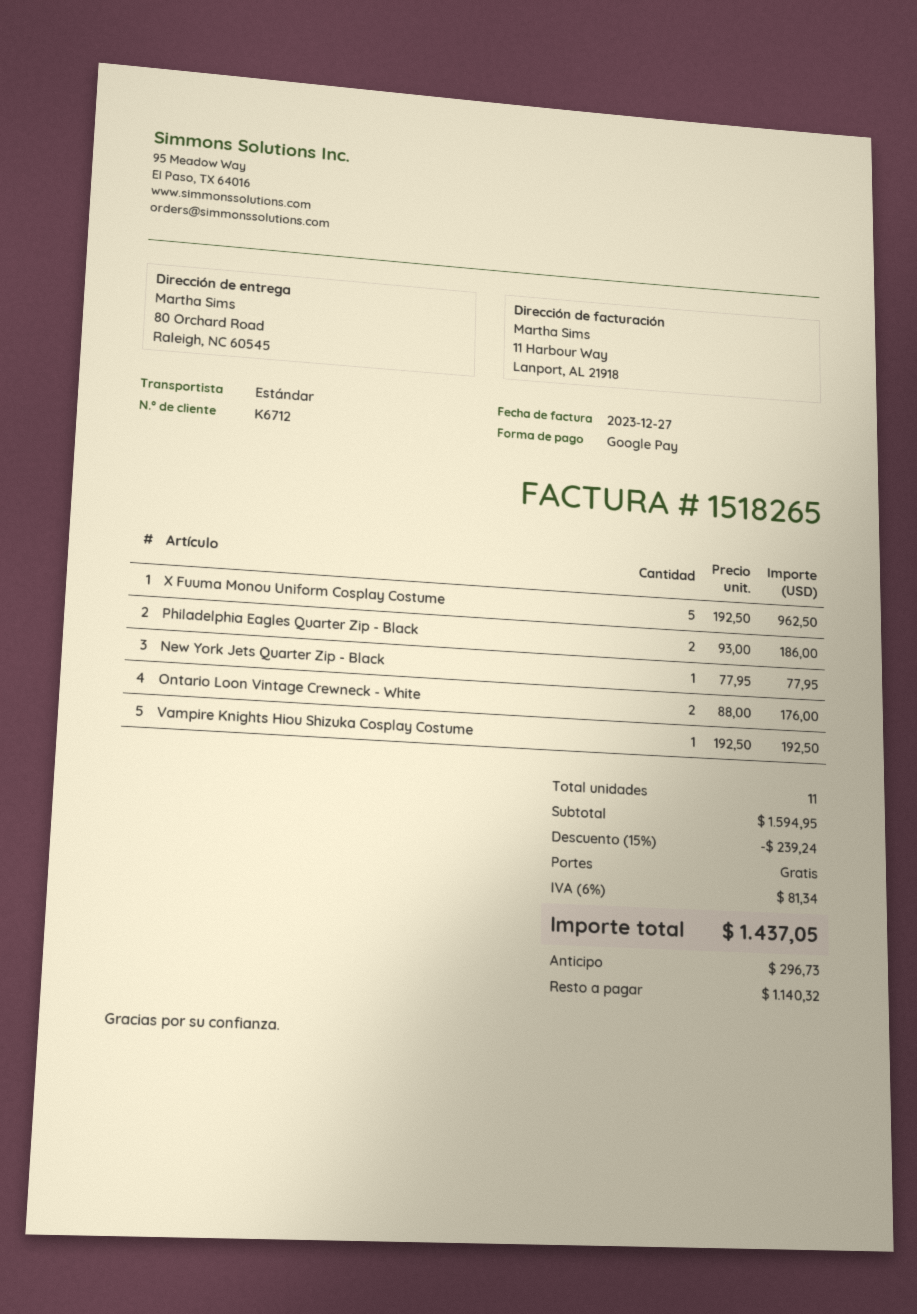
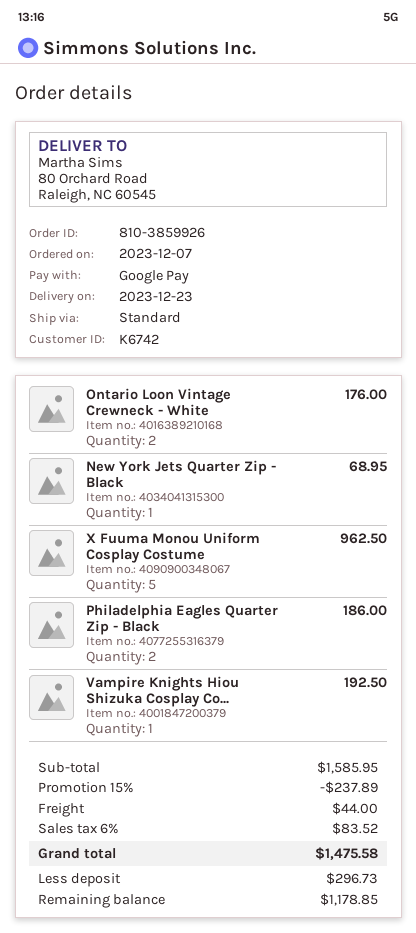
customer number: K6712 -> K6742
New York Jets Quarter Zip - Black: 1 for 77.95 -> 1 for 68.95
subtotal: 1594.95 -> 1585.95
discount: 15% = 239.24 -> 15% = 237.89
shipping: 0.00 -> 44.00
tax: 6% = 81.34 -> 6% = 83.52
total: 1437.05 -> 1475.58
balance: 1140.32 -> 1178.85

